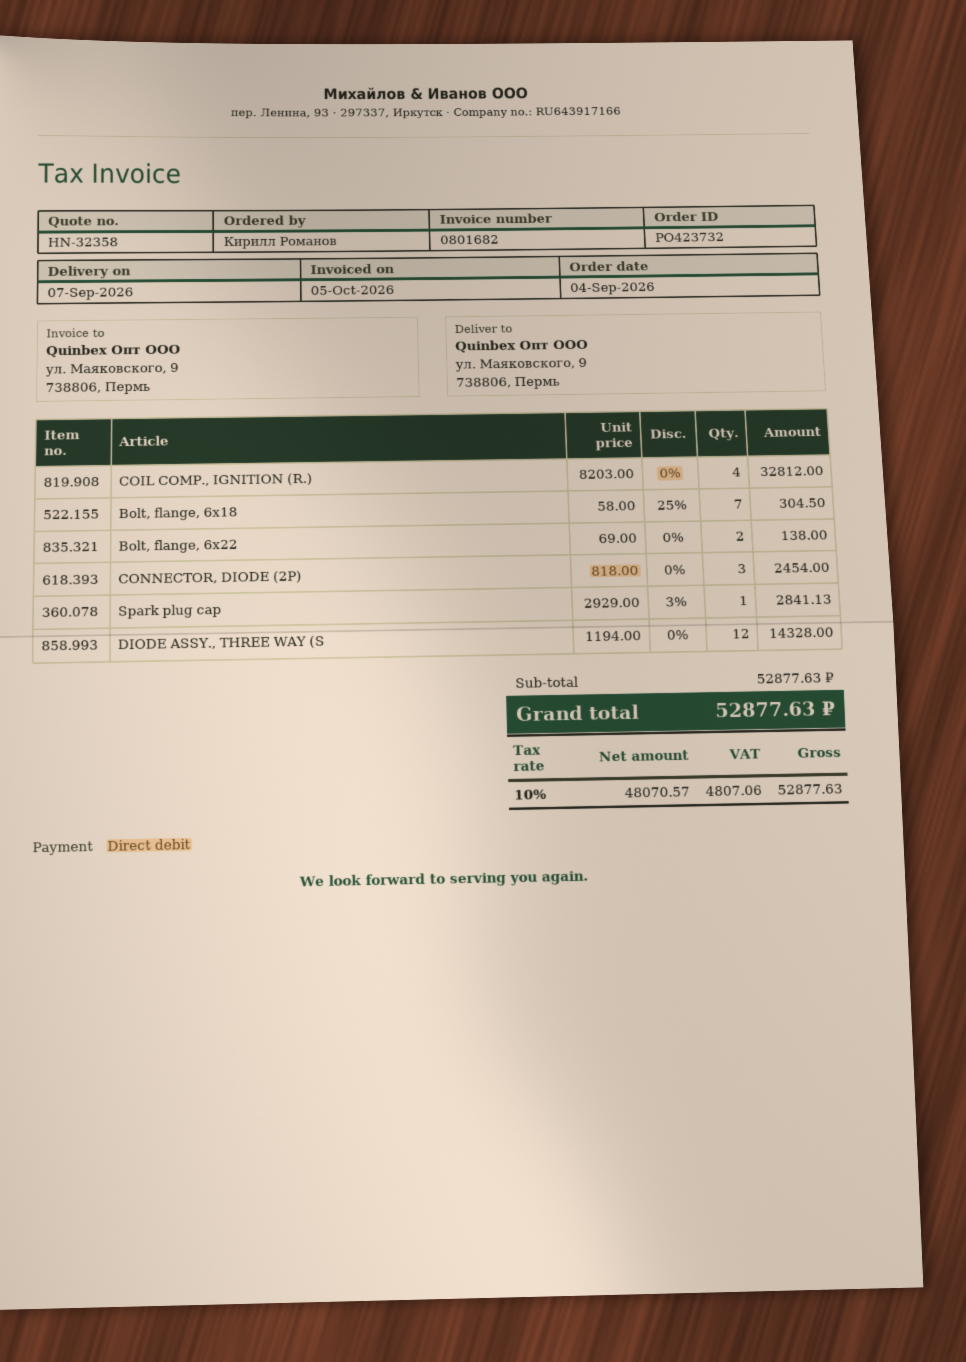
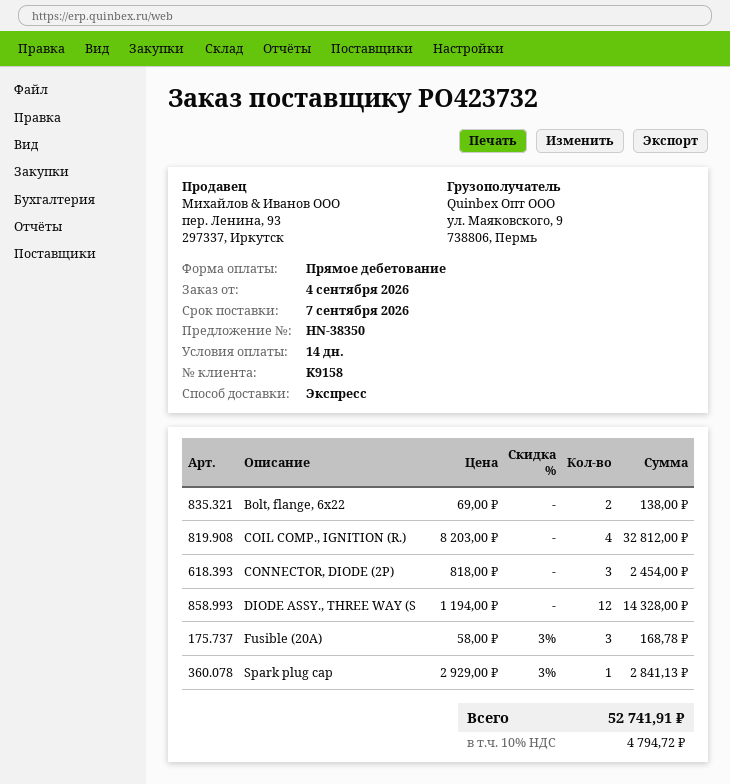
quote number: HN-32358 -> HN-38350
Bolt, flange, 6x18: 7 x 58.00 - 25% = 304.50 -> none
Fusible (20A): none -> 3 x 58.00 - 3% = 168.78
tax: 10% = 4807.06 -> 10% = 4794.72
total: 52877.63 -> 52741.91

